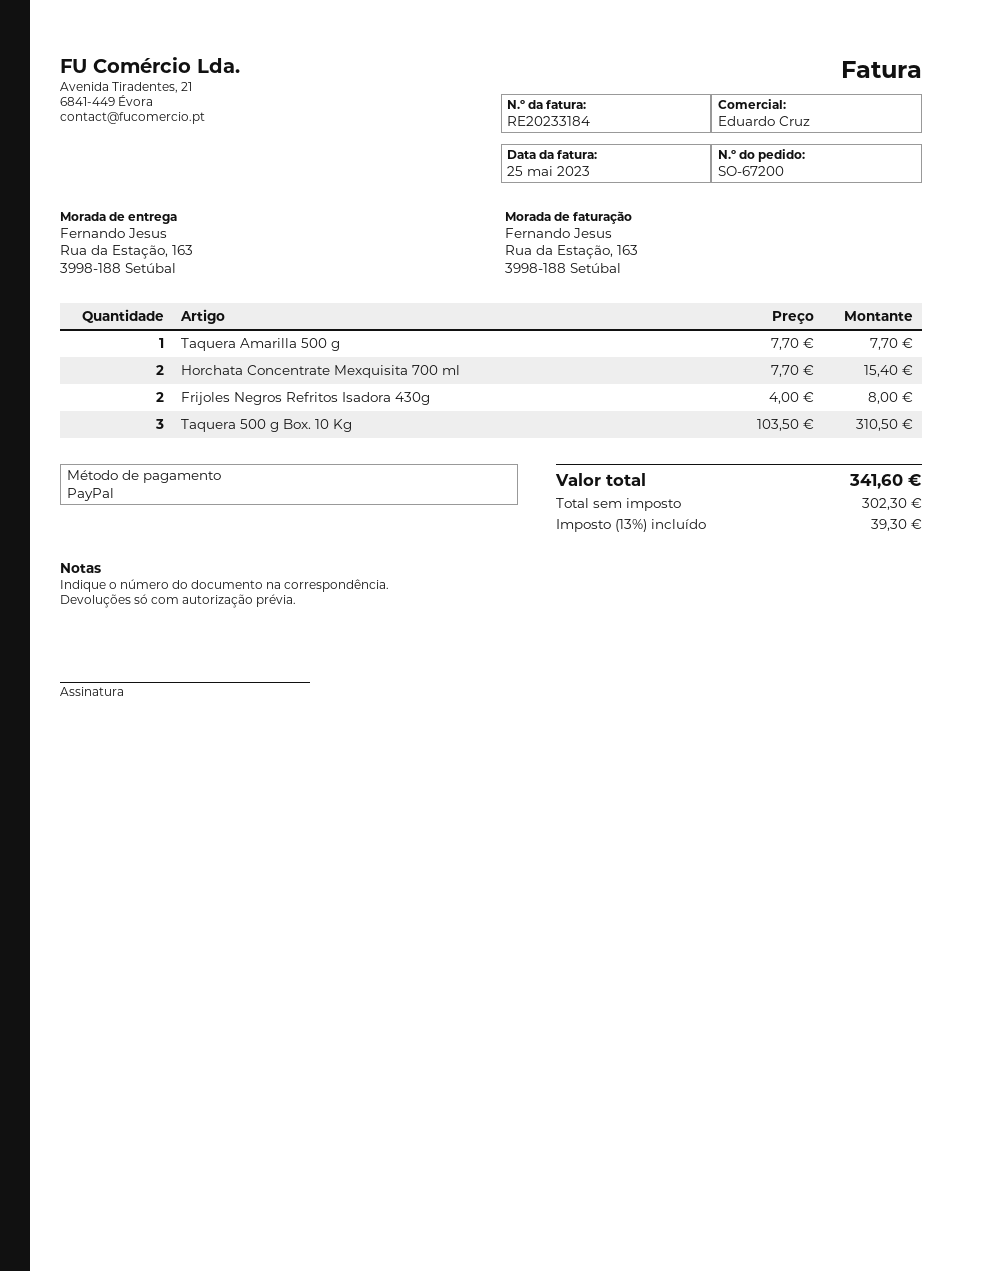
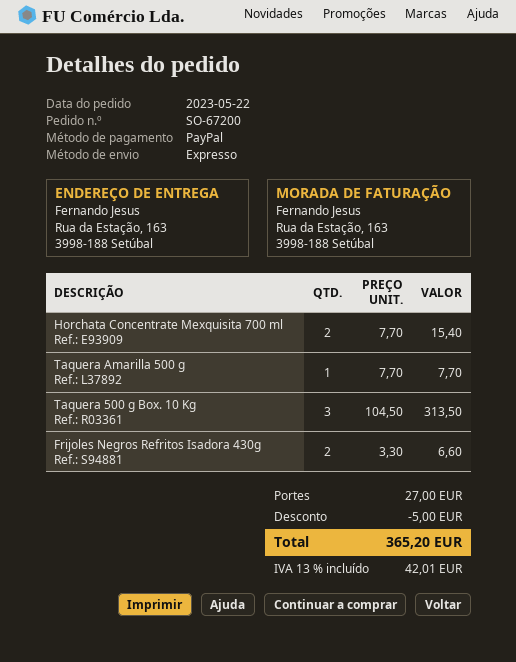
Frijoles Negros Refritos Isadora 430g: 2 x 4.00 = 8.00 -> 2 x 3.30 = 6.60
Taquera 500 g Box. 10 Kg: 3 x 103.50 = 310.50 -> 3 x 104.50 = 313.50
discount: none -> 5.00
shipping: none -> 27.00
tax: 13% = 39.30 -> 13% = 42.01
total: 341.60 -> 365.20

